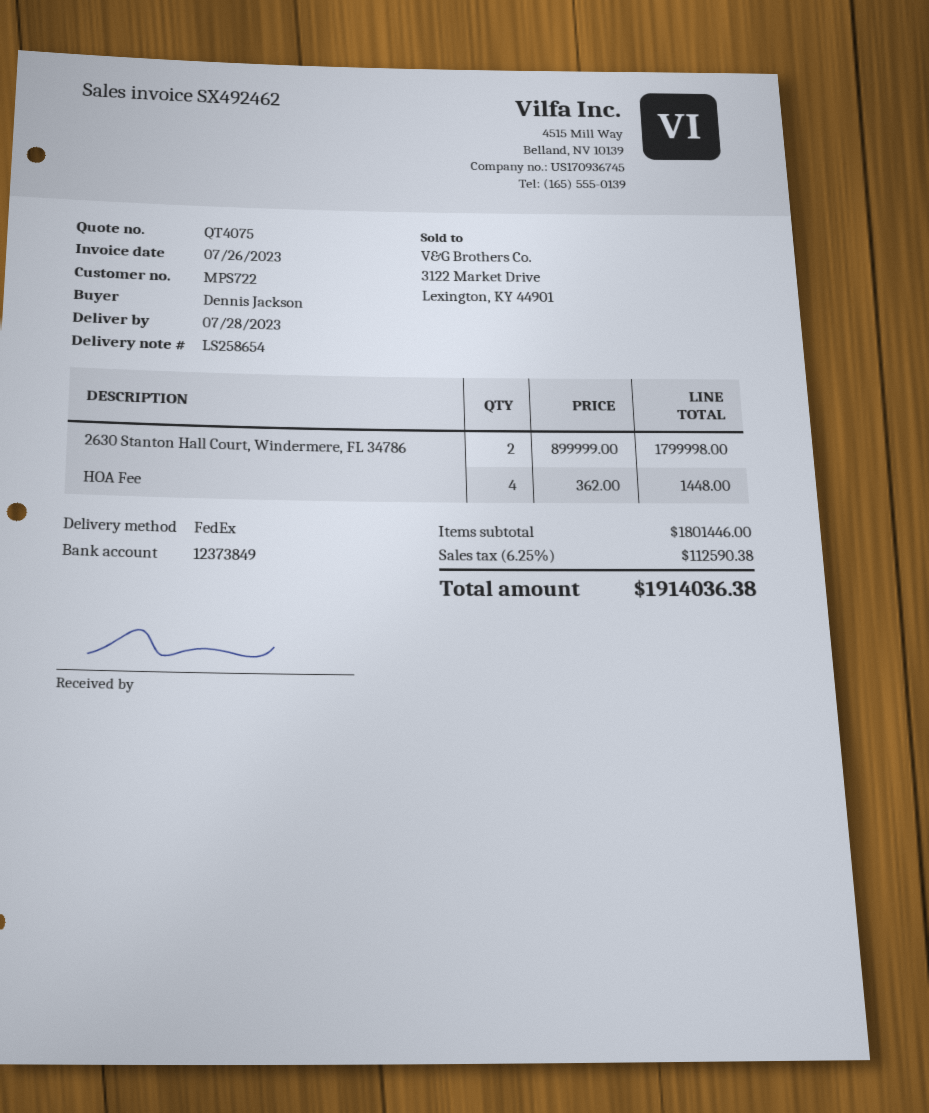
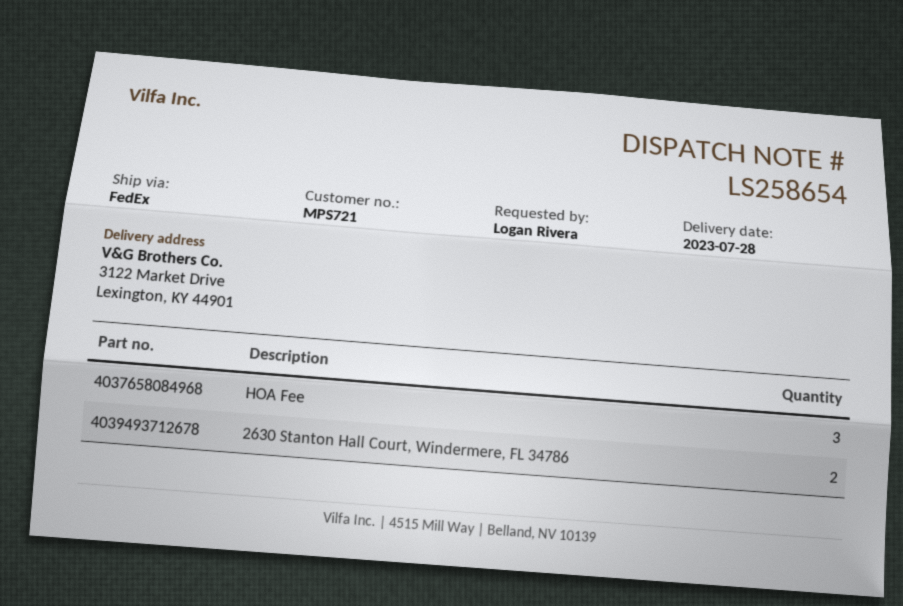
customer number: MPS722 -> MPS721
ordered by: Dennis Jackson -> Logan Rivera
HOA Fee: 4 -> 3

